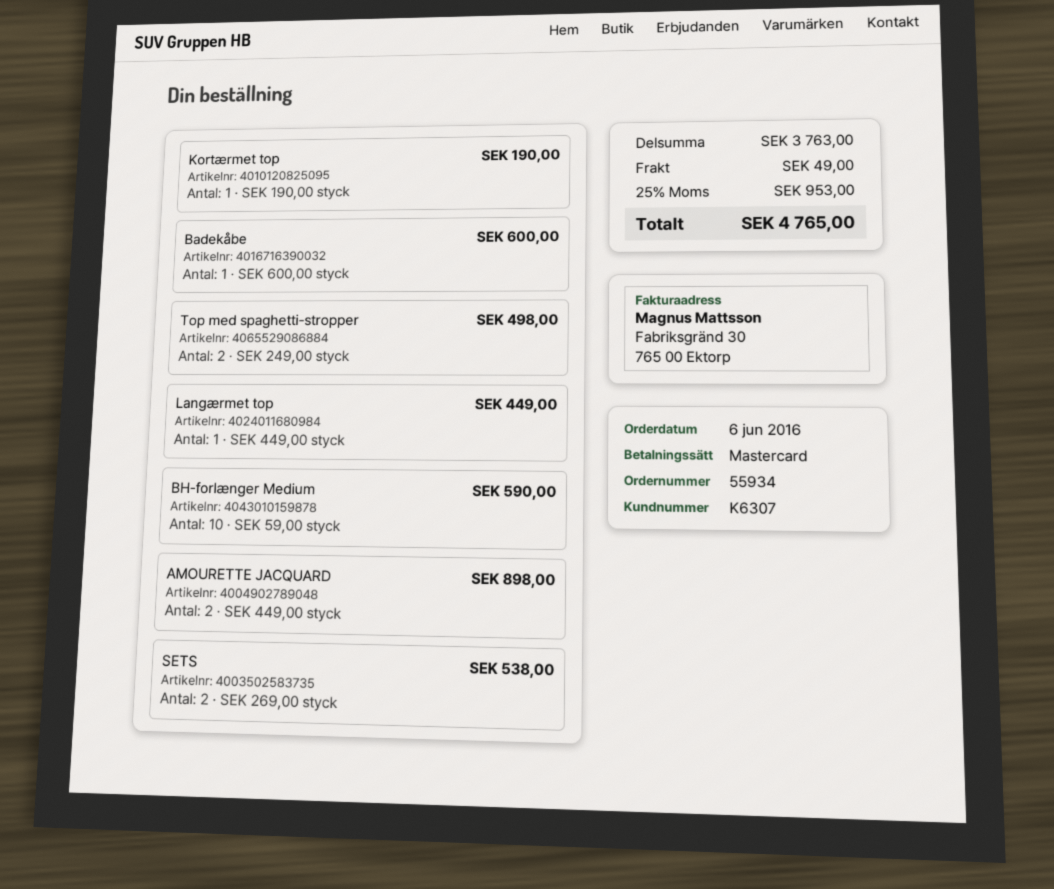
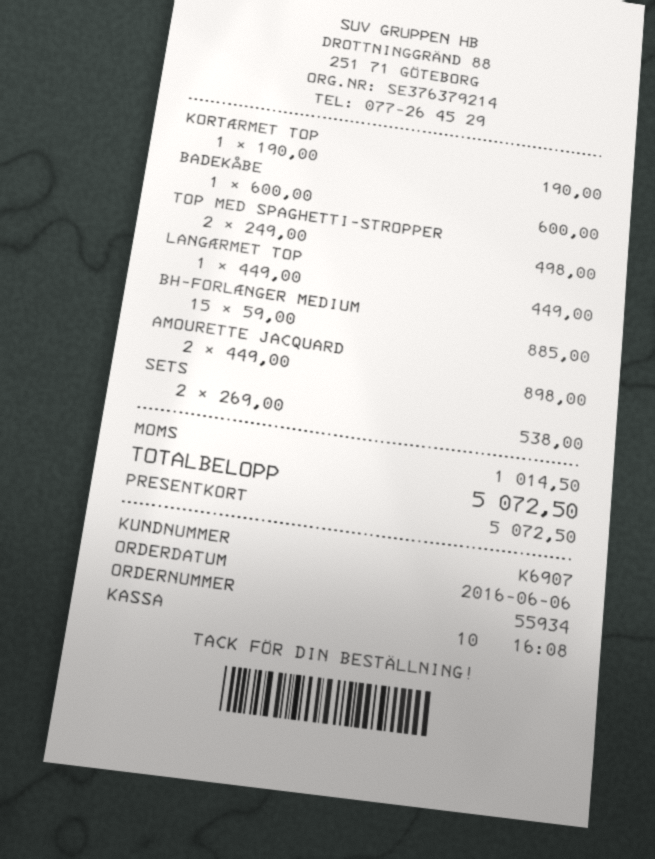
customer number: K6307 -> K6907
payment method: Mastercard -> gift card
BH-forlænger Medium: 10 x 59.00 = 590.00 -> 15 x 59.00 = 885.00
shipping: 49.00 -> none
tax: 953.00 -> 1014.50
total: 4765.00 -> 5072.50

